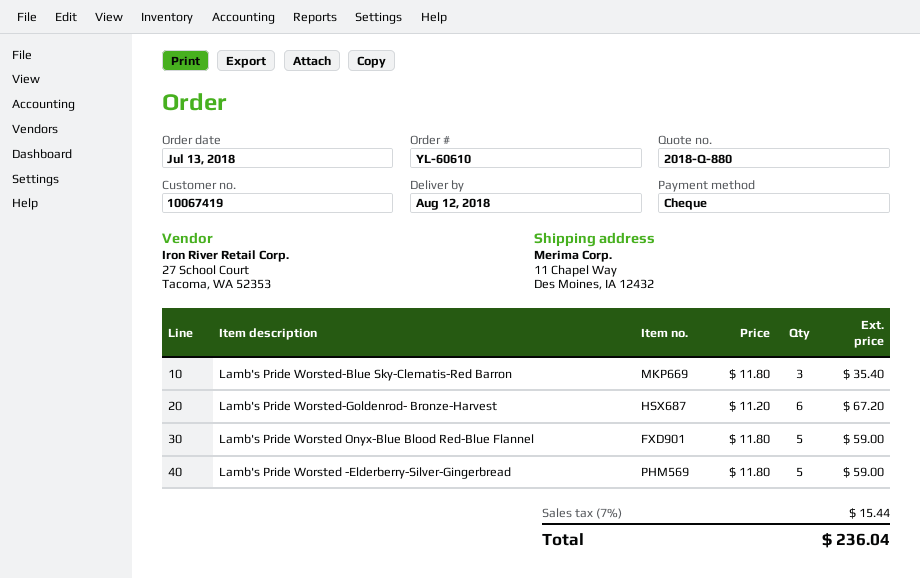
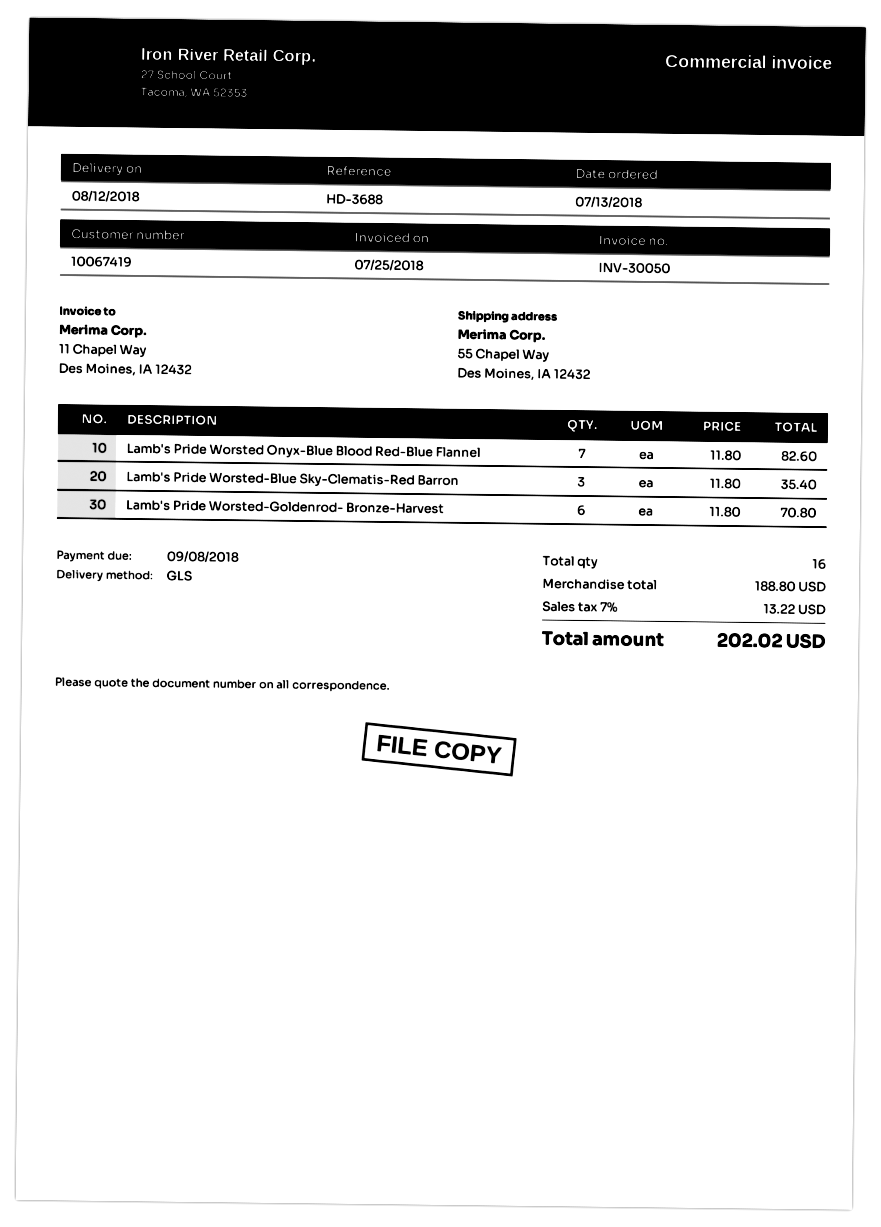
ship to: 11 Chapel Way, Des Moines, IA 12432 -> 55 Chapel Way, Des Moines, IA 12432
Lamb's Pride Worsted-Goldenrod- Bronze-Harvest: 6 x 11.20 = 67.20 -> 6 x 11.80 = 70.80
Lamb's Pride Worsted Onyx-Blue Blood Red-Blue Flannel: 5 x 11.80 = 59.00 -> 7 x 11.80 = 82.60
Lamb's Pride Worsted -Elderberry-Silver-Gingerbread: 5 x 11.80 = 59.00 -> none
tax: 7% = 15.44 -> 7% = 13.22
total: 236.04 -> 202.02

